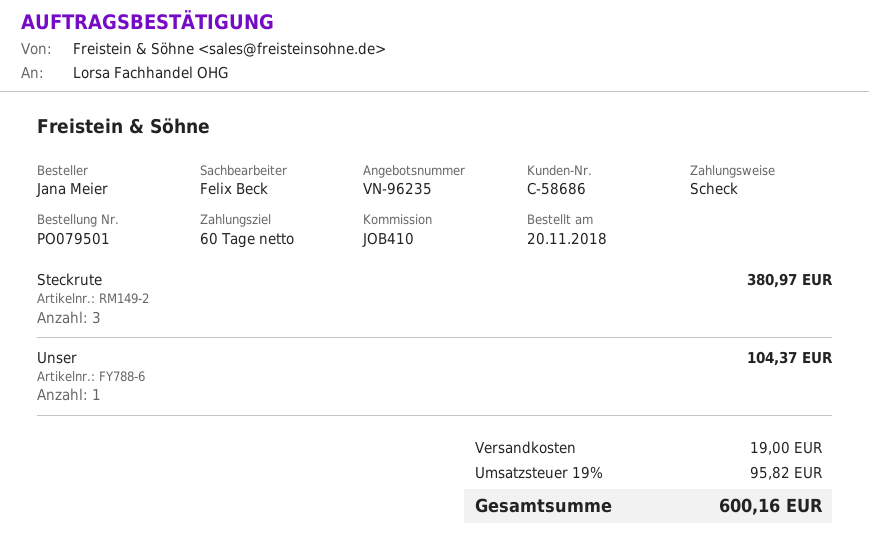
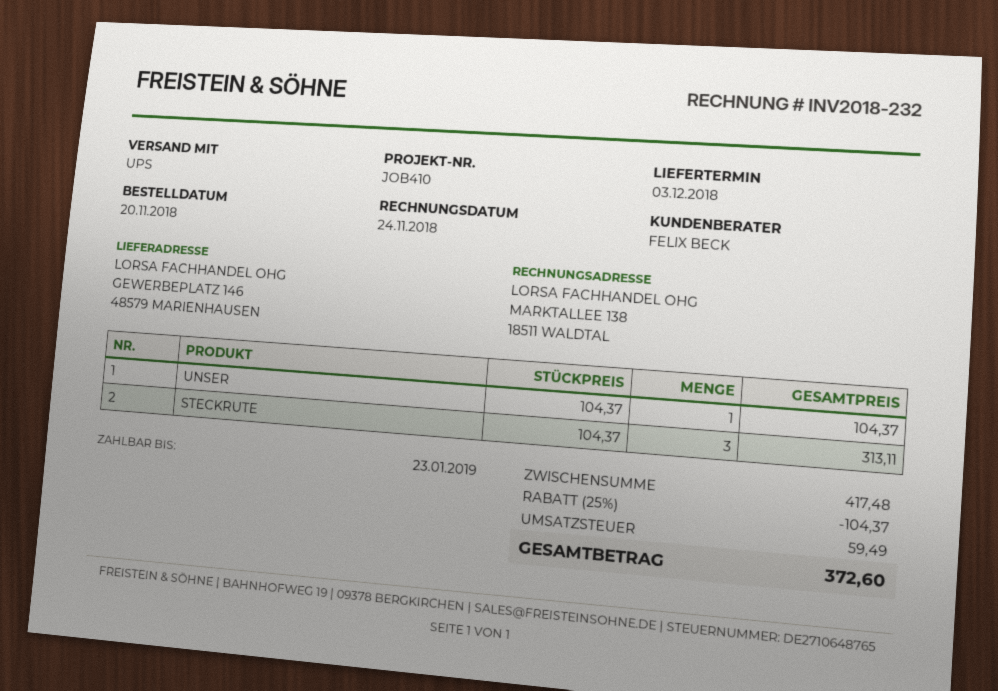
Steckrute: 3 for 380.97 -> 3 for 313.11
discount: none -> 25% = 104.37
shipping: 19.00 -> none
tax: 95.82 -> 59.49
total: 600.16 -> 372.60

